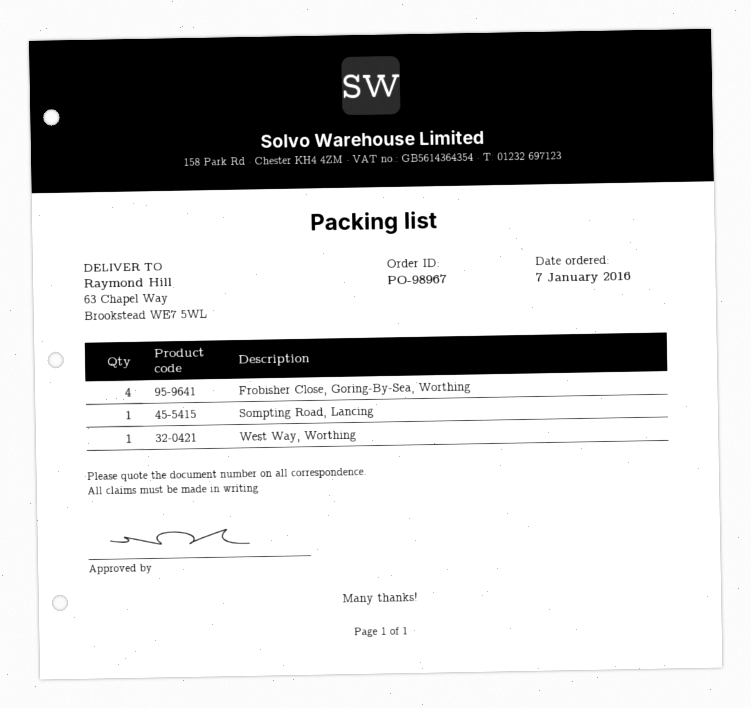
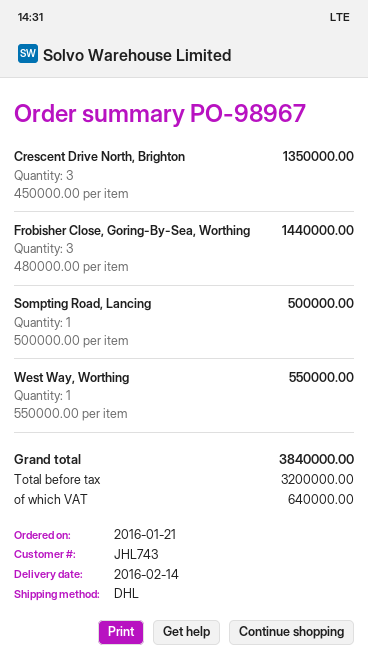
order date: 2016-01-07 -> 2016-01-21
Frobisher Close, Goring-By-Sea, Worthing: 4 -> 3
Crescent Drive North, Brighton: none -> 3

